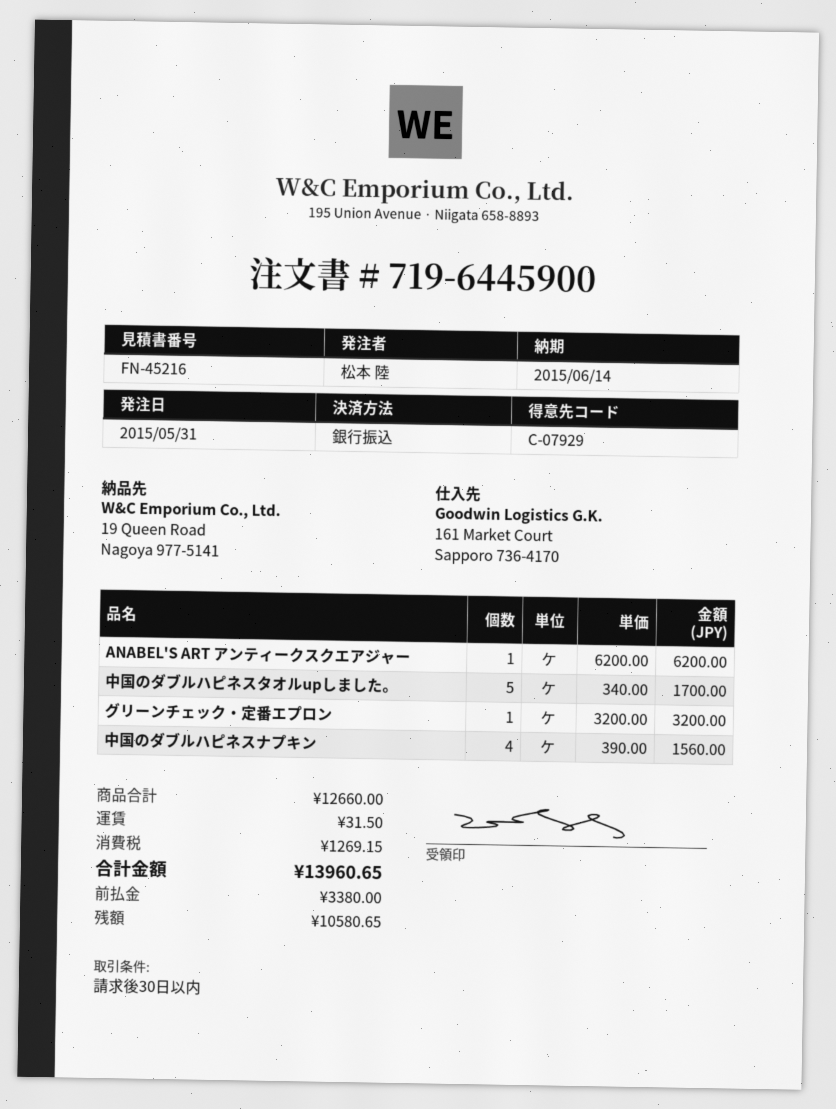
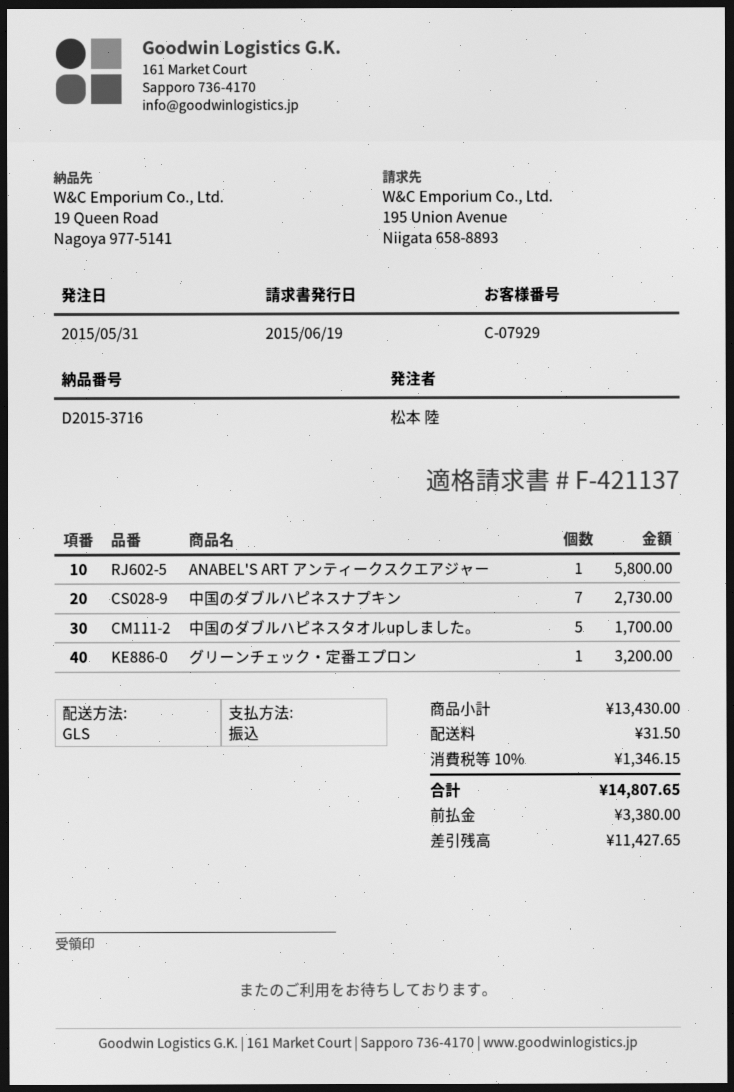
ANABEL'S ART アンティークスクエアジャー: 1 for 6200.00 -> 1 for 5800.00
中国のダブルハピネスナプキン: 4 for 1560.00 -> 7 for 2730.00
subtotal: 12660.00 -> 13430.00
tax: 1269.15 -> 1346.15
total: 13960.65 -> 14807.65
balance: 10580.65 -> 11427.65

